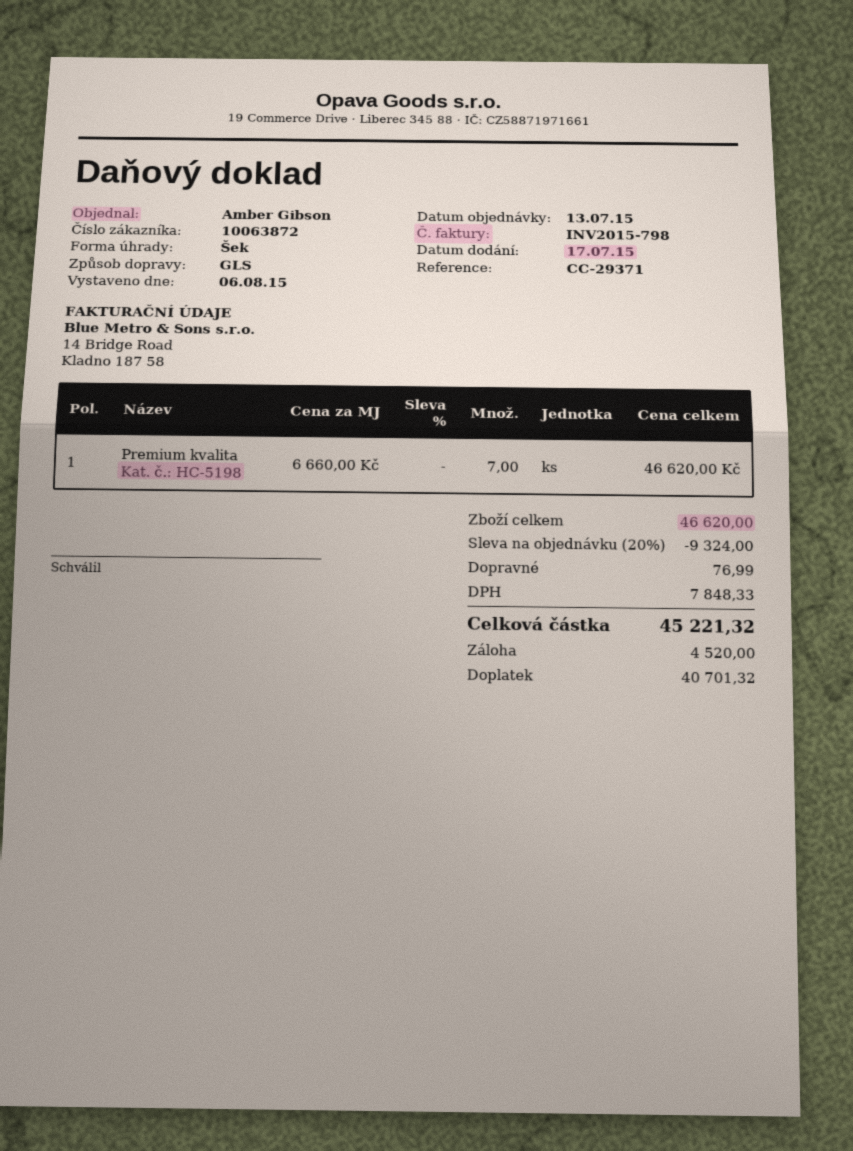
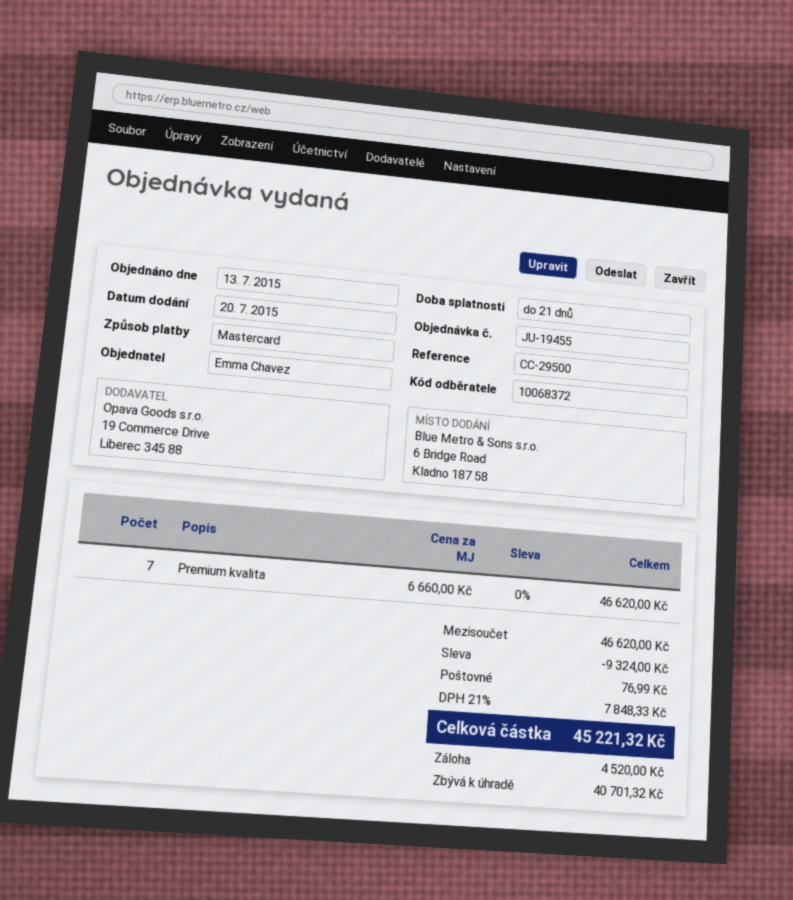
delivery date: 2015-07-17 -> 2015-07-20
customer number: 10063872 -> 10068372
reference: CC-29371 -> CC-29500
ordered by: Amber Gibson -> Emma Chavez
payment method: cheque -> Mastercard

